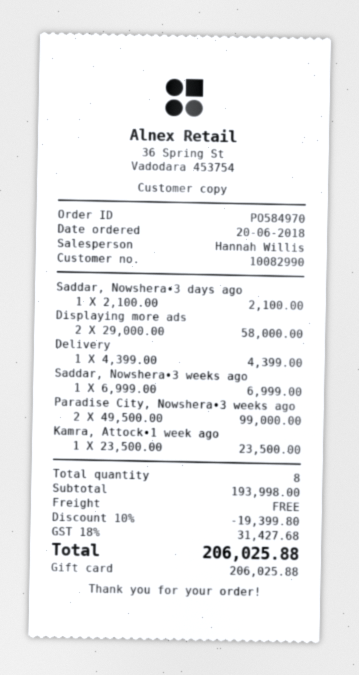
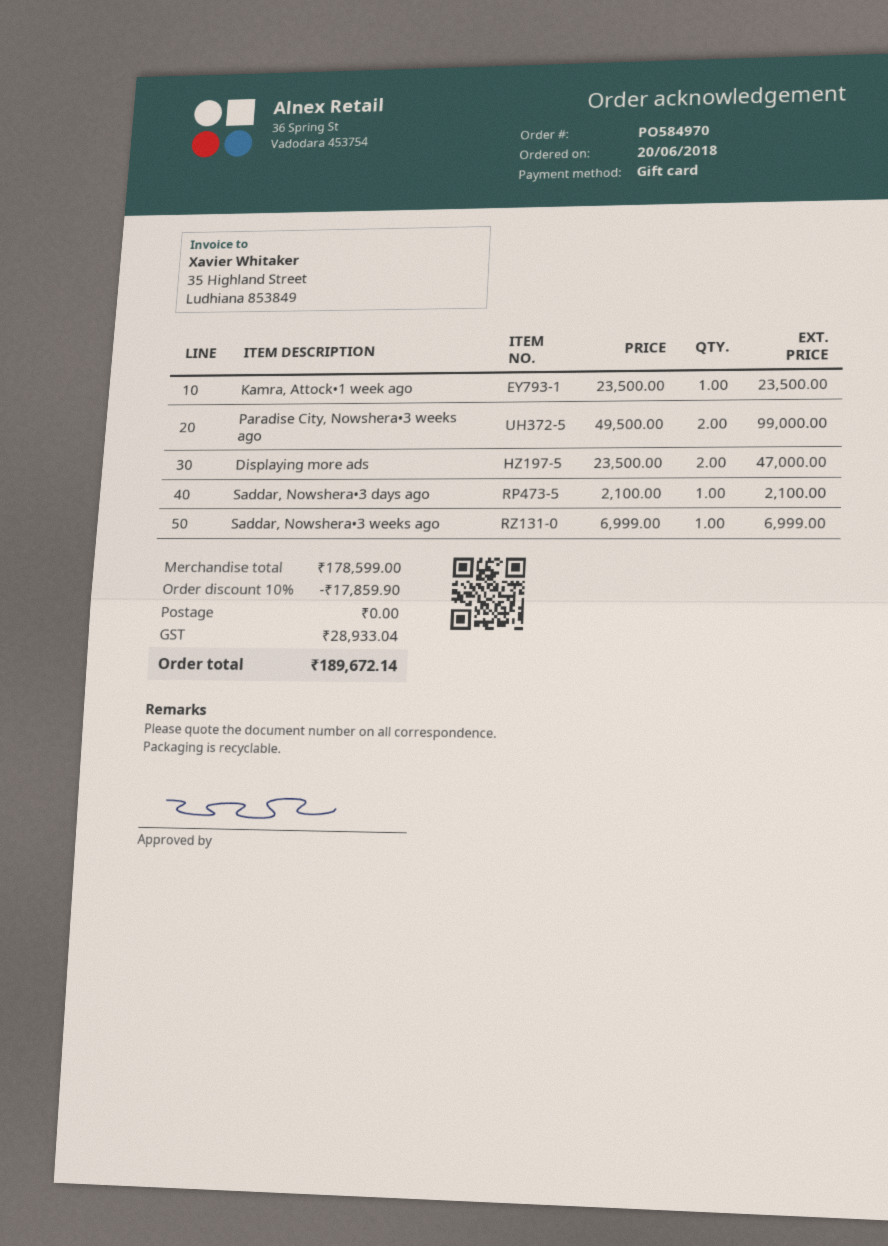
Displaying more ads: 2 x 29000.00 = 58000.00 -> 2 x 23500.00 = 47000.00
Delivery: 1 x 4399.00 = 4399.00 -> none
subtotal: 193998.00 -> 178599.00
discount: 10% = 19399.80 -> 10% = 17859.90
tax: 31427.68 -> 28933.04
total: 206025.88 -> 189672.14

